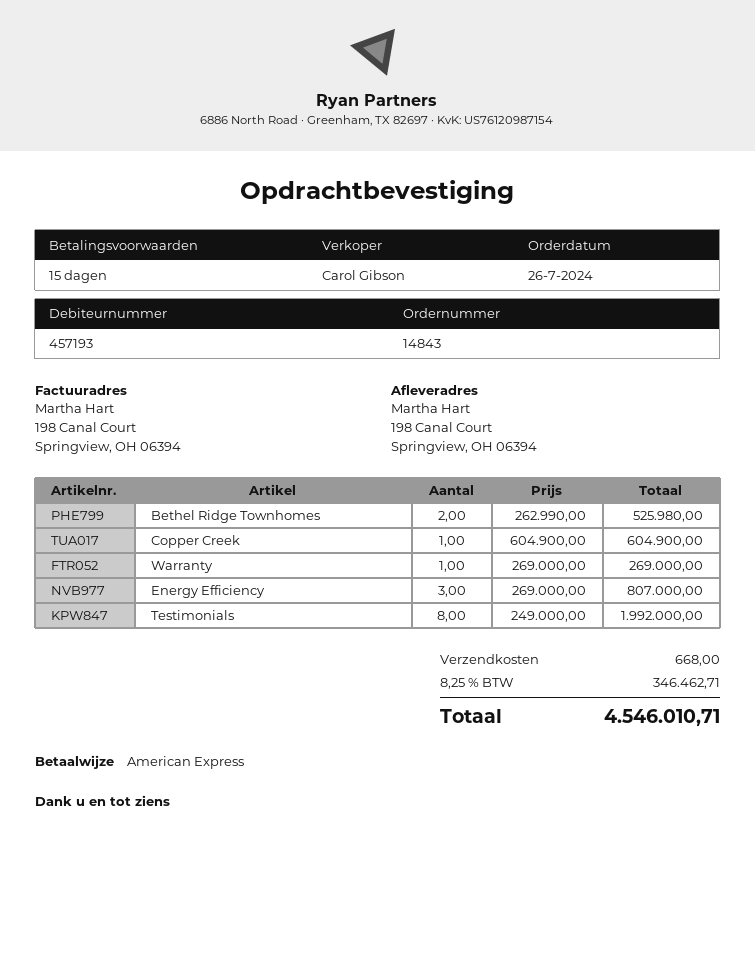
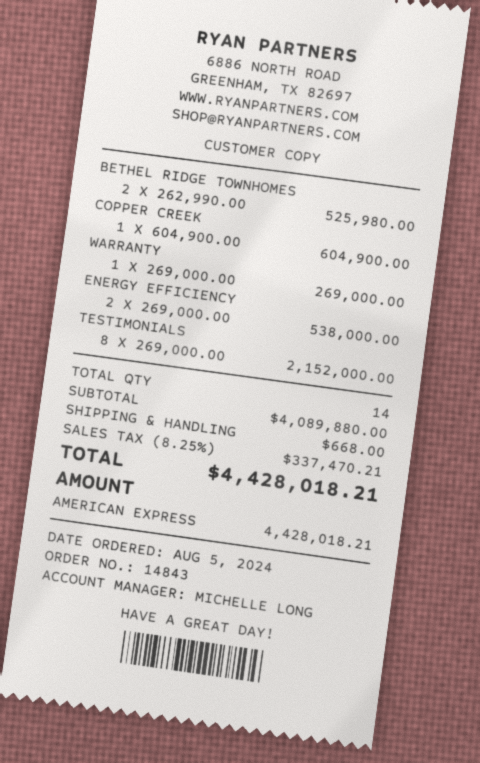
order date: 2024-07-26 -> 2024-08-05
sales rep: Carol Gibson -> MICHELLE LONG
Energy Efficiency: 3 x 269000.00 = 807000.00 -> 2 x 269000.00 = 538000.00
Testimonials: 8 x 249000.00 = 1992000.00 -> 8 x 269000.00 = 2152000.00
tax: 8.25% = 346462.71 -> 8.25% = 337470.21
total: 4546010.71 -> 4428018.21

